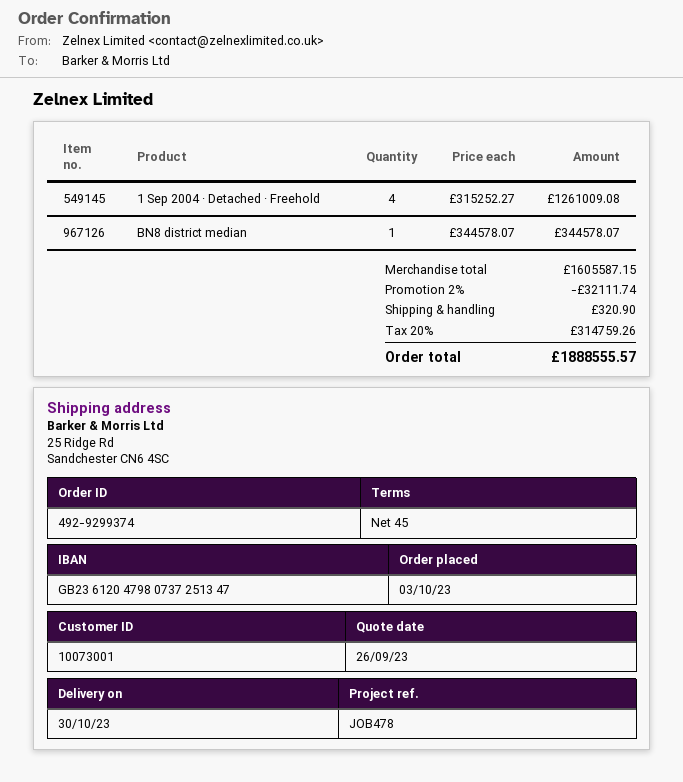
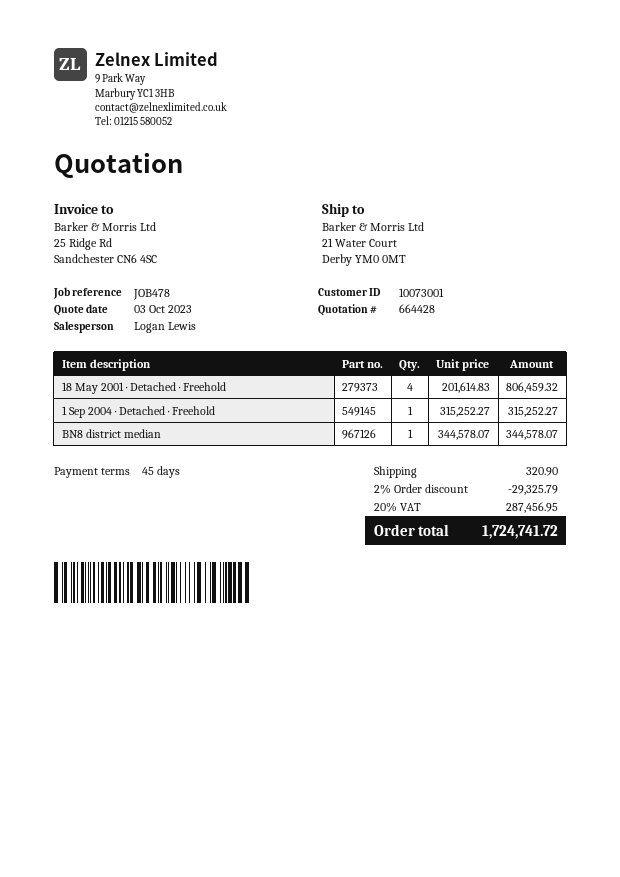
quote date: 2023-09-26 -> 2023-10-03
ship to: 25 Ridge Rd, Sandchester CN6 4SC -> 21 Water Court, Derby YM0 0MT
1 Sep 2004 · Detached · Freehold: 4 x 315252.27 = 1261009.08 -> 1 x 315252.27 = 315252.27
18 May 2001 · Detached · Freehold: none -> 4 x 201614.83 = 806459.32
discount: 2% = 32111.74 -> 2% = 29325.79
tax: 20% = 314759.26 -> 20% = 287456.95
total: 1888555.57 -> 1724741.72

